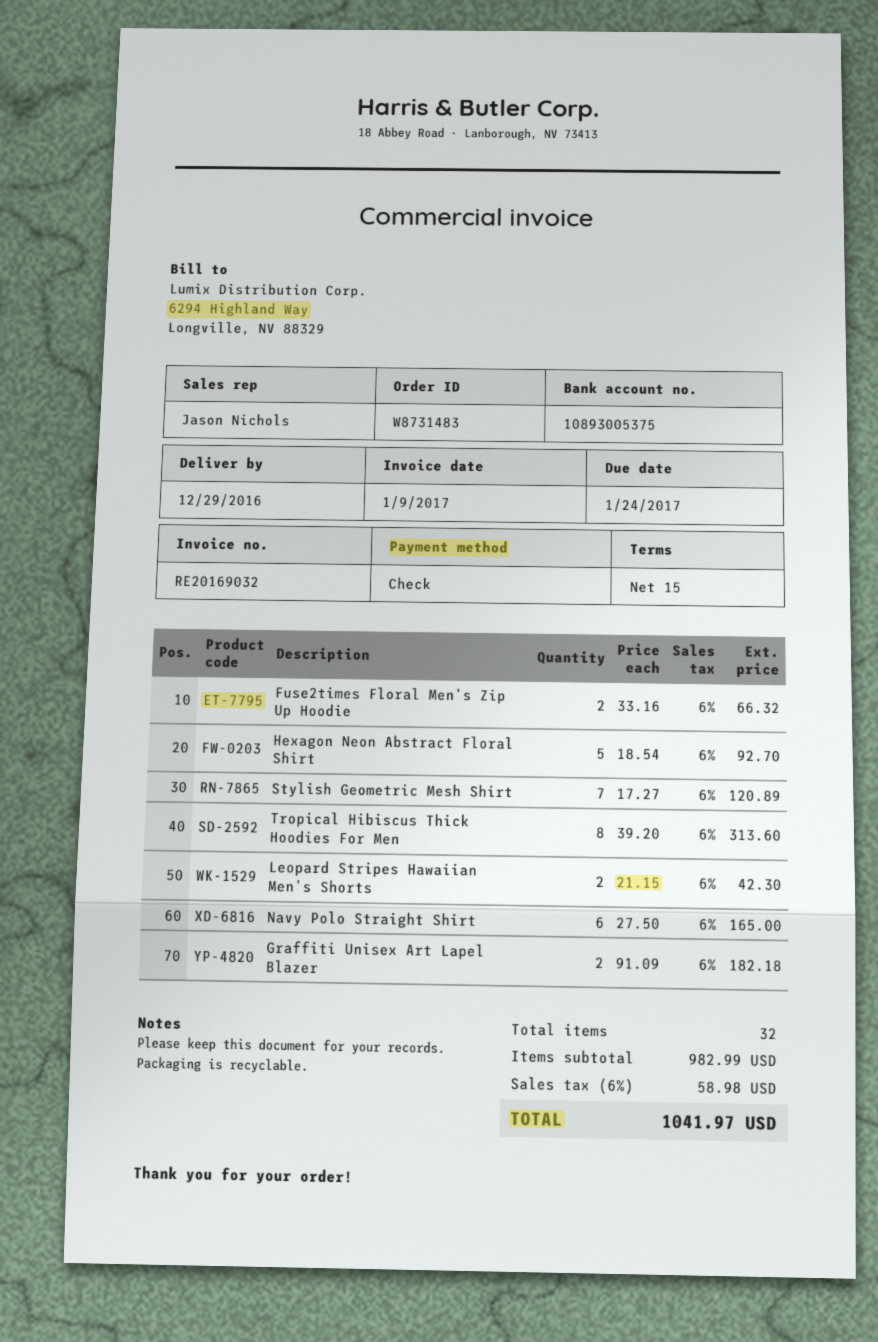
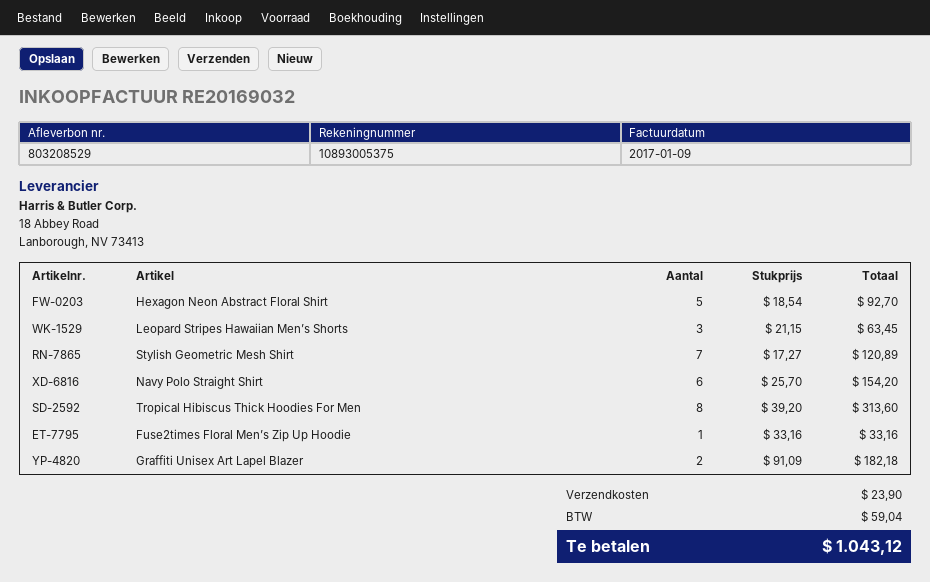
Fuse2times Floral Men’s Zip Up Hoodie: 2 x 33.16 = 66.32 -> 1 x 33.16 = 33.16
Leopard Stripes Hawaiian Men’s Shorts: 2 x 21.15 = 42.30 -> 3 x 21.15 = 63.45
Navy Polo Straight Shirt: 6 x 27.50 = 165.00 -> 6 x 25.70 = 154.20
shipping: none -> 23.90
tax: 58.98 -> 59.04
total: 1041.97 -> 1043.12

